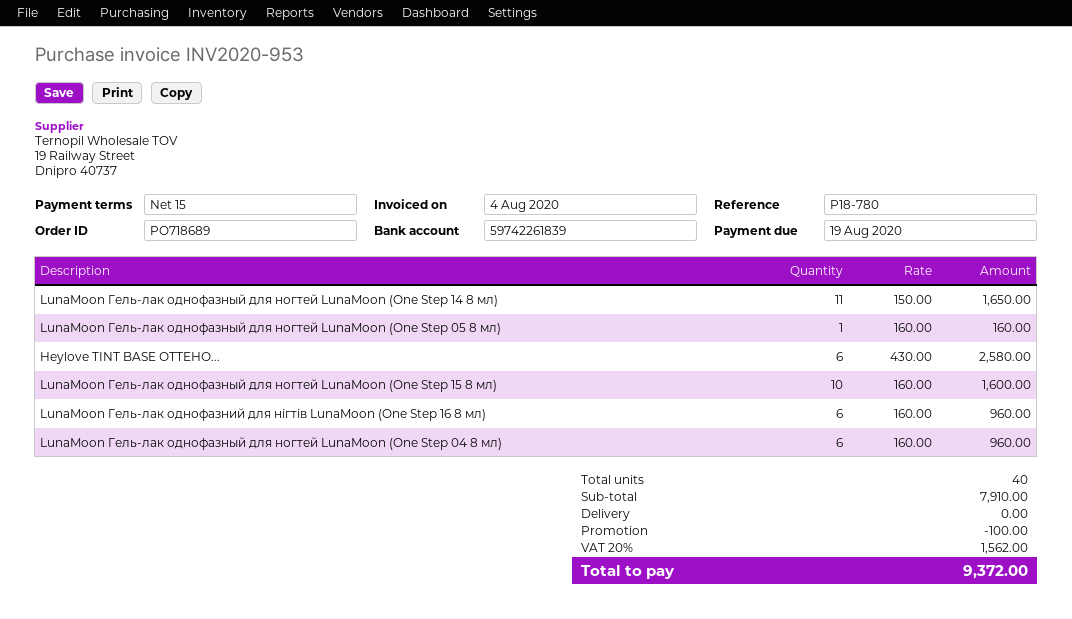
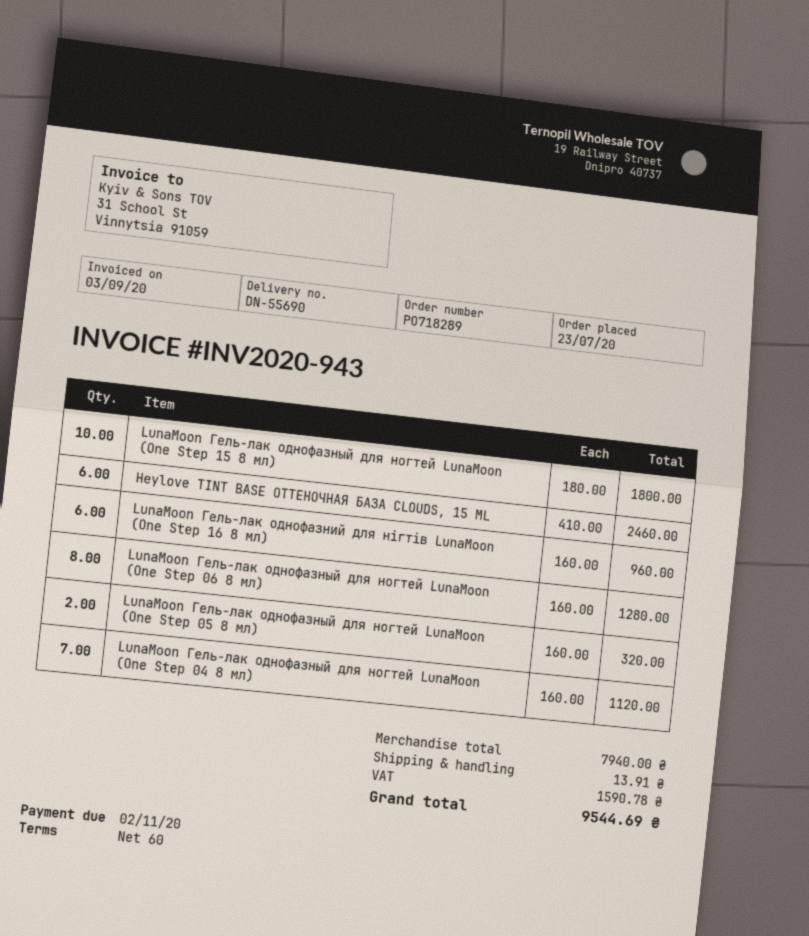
order number: PO718689 -> PO718289
invoice number: INV2020-953 -> INV2020-943
invoice date: 2020-08-04 -> 2020-09-03
payment terms: 15 days -> 60 days
due date: 2020-08-19 -> 2020-11-02
LunaMoon Гель-лак однофазный для ногтей LunaMoon (One Step 14 8 мл): 11 x 150.00 = 1650.00 -> none
LunaMoon Гель-лак однофазный для ногтей LunaMoon (One Step 05 8 мл): 1 x 160.00 = 160.00 -> 2 x 160.00 = 320.00
Heylove TINT BASE ОТТЕНО...: 6 x 430.00 = 2580.00 -> 6 x 410.00 = 2460.00
LunaMoon Гель-лак однофазный для ногтей LunaMoon (One Step 15 8 мл): 10 x 160.00 = 1600.00 -> 10 x 180.00 = 1800.00
LunaMoon Гель-лак однофазный для ногтей LunaMoon (One Step 04 8 мл): 6 x 160.00 = 960.00 -> 7 x 160.00 = 1120.00
LunaMoon Гель-лак однофазный для ногтей LunaMoon (One Step 06 8 мл): none -> 8 x 160.00 = 1280.00
subtotal: 7910.00 -> 7940.00
discount: 100.00 -> none
shipping: 0.00 -> 13.91
tax: 1562.00 -> 1590.78
total: 9372.00 -> 9544.69

